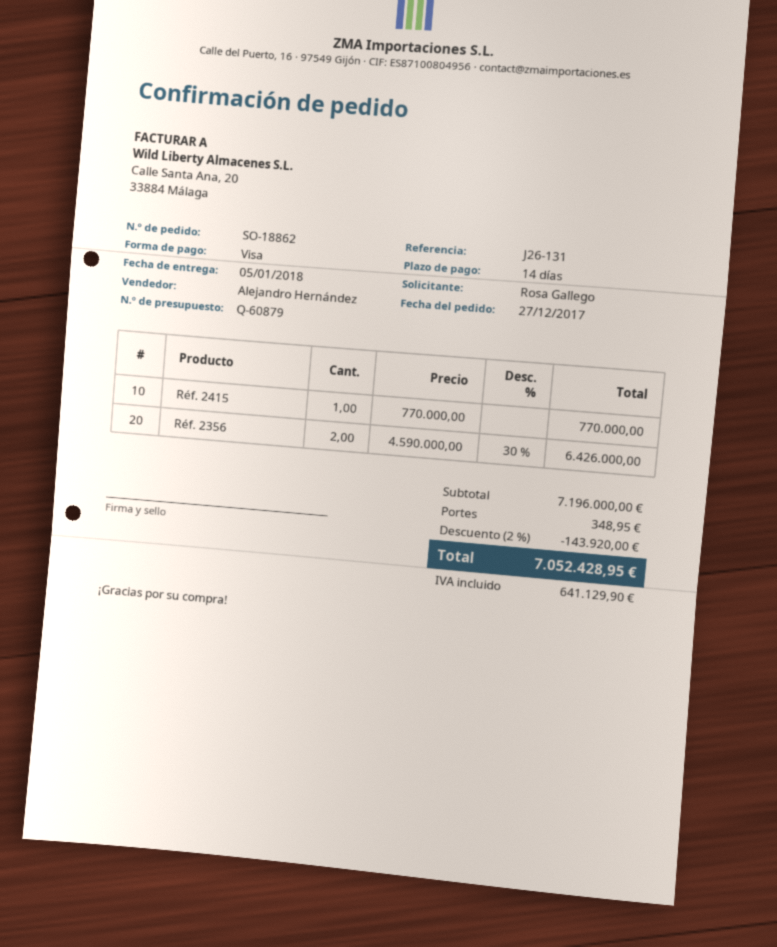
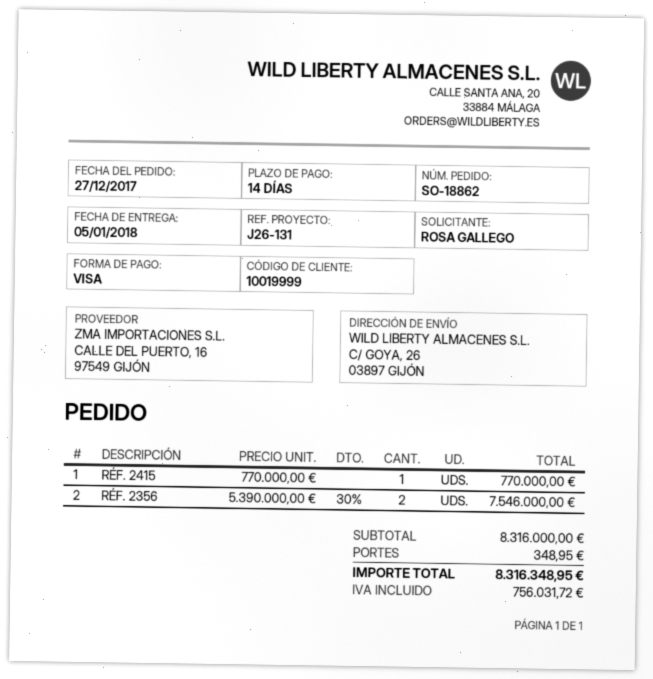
Réf. 2356: 2 x 4590000.00 - 30% = 6426000.00 -> 2 x 5390000.00 - 30% = 7546000.00
subtotal: 7196000.00 -> 8316000.00
discount: 2% = 143920.00 -> none
tax: 641129.90 -> 756031.72
total: 7052428.95 -> 8316348.95

